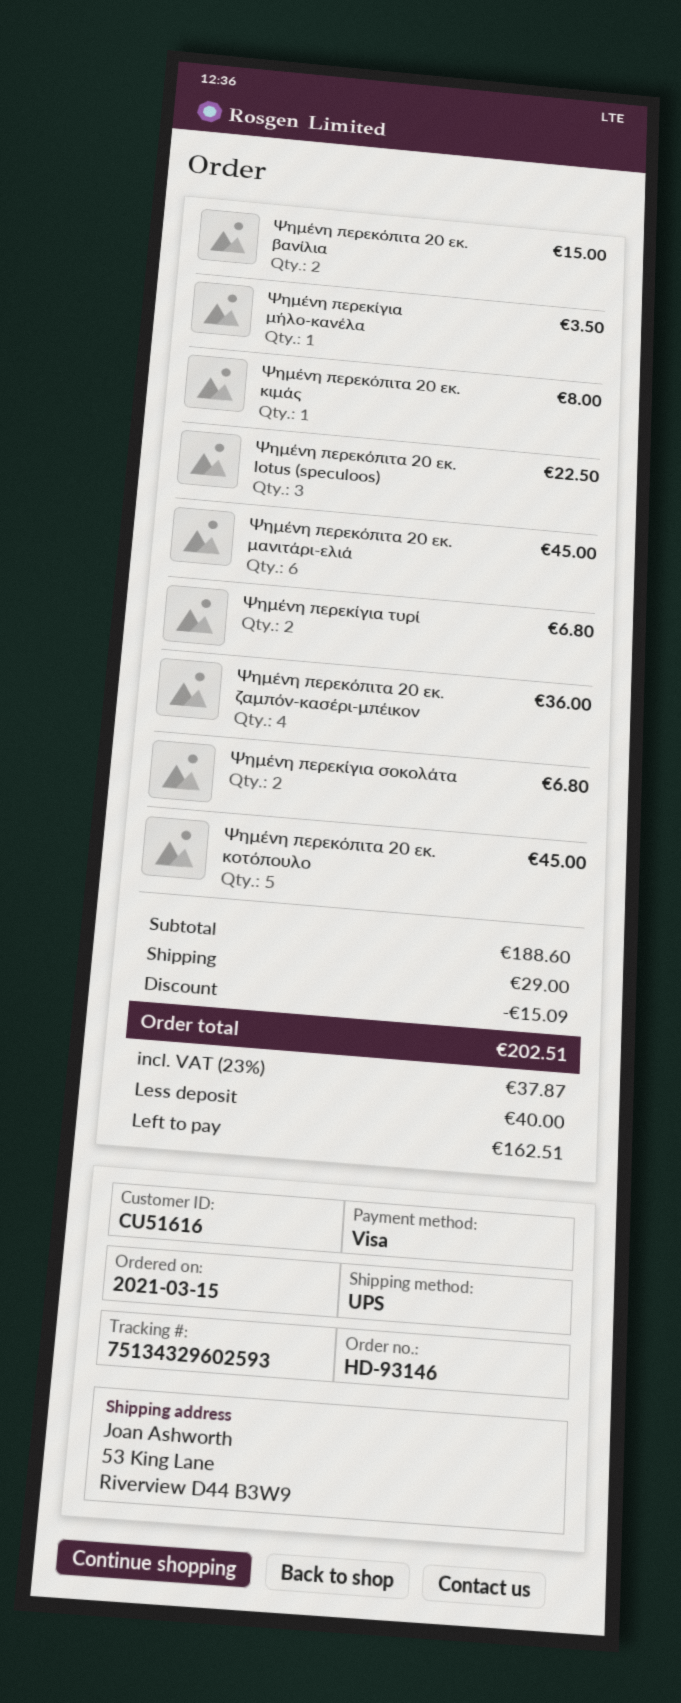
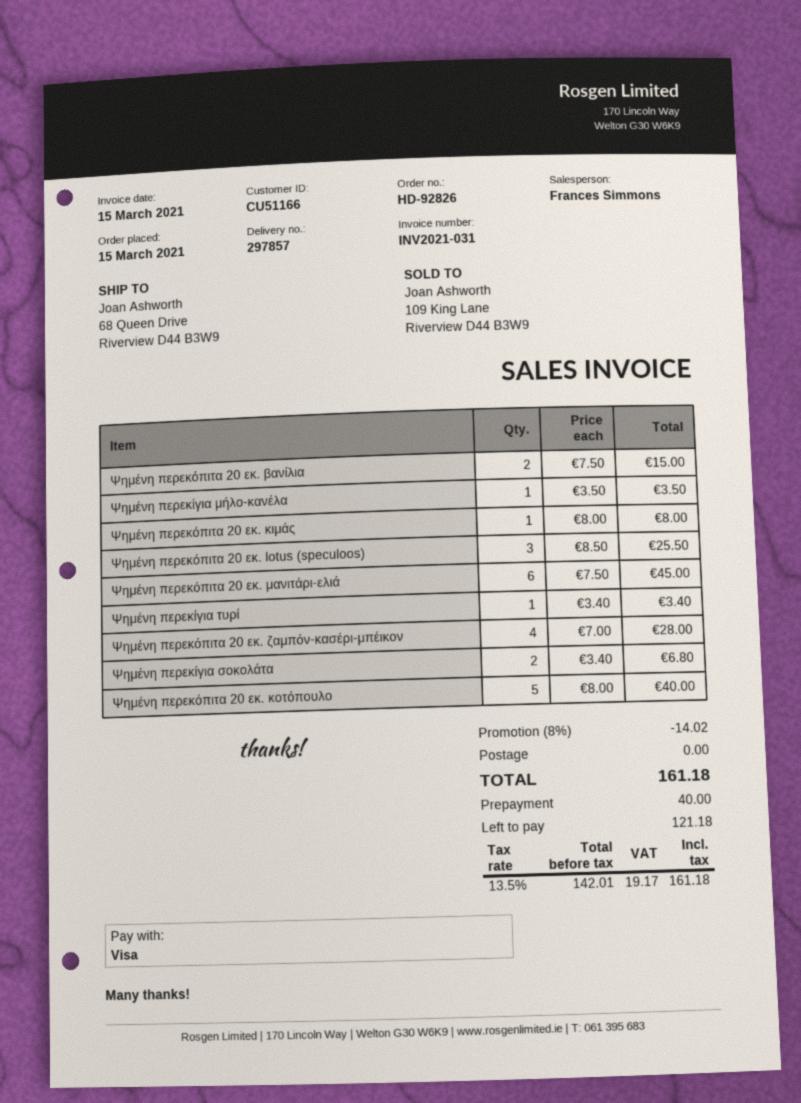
order number: HD-93146 -> HD-92826
customer number: CU51616 -> CU51166
ship to: 53 King Lane, Riverview D44 B3W9 -> 68 Queen Drive, Riverview D44 B3W9
Ψημένη περεκόπιτα 20 εκ. lotus (speculoos): 3 for 22.50 -> 3 for 25.50
Ψημένη περεκίγια τυρί: 2 for 6.80 -> 1 for 3.40
Ψημένη περεκόπιτα 20 εκ. ζαμπόν-κασέρι-μπέικον: 4 for 36.00 -> 4 for 28.00
Ψημένη περεκόπιτα 20 εκ. κοτόπουλο: 5 for 45.00 -> 5 for 40.00
discount: 15.09 -> 14.02
shipping: 29.00 -> 0.00
tax: 23% = 37.87 -> 13.5% = 19.17
total: 202.51 -> 161.18
balance: 162.51 -> 121.18

